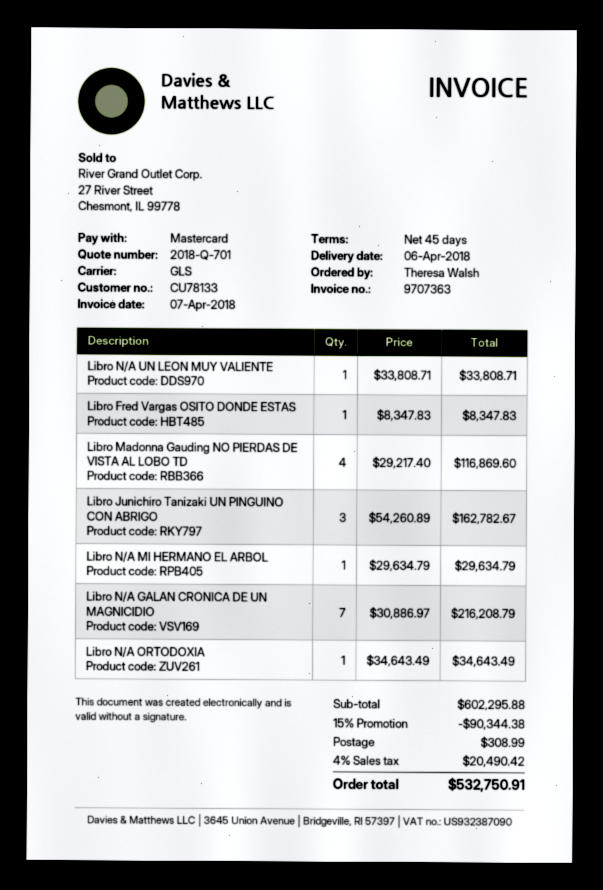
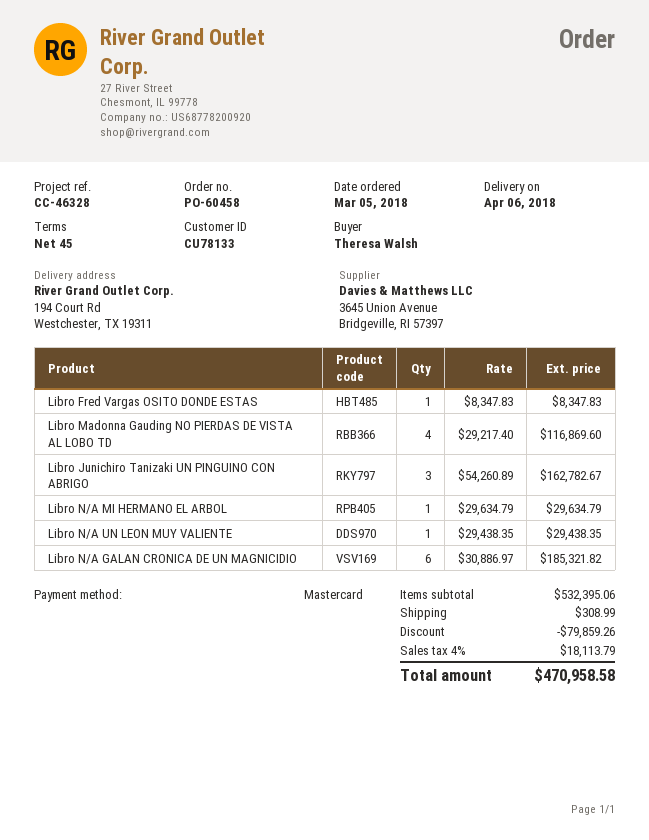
Libro N/A UN LEON MUY VALIENTE: 1 x 33808.71 = 33808.71 -> 1 x 29438.35 = 29438.35
Libro N/A GALAN CRONICA DE UN MAGNICIDIO: 7 x 30886.97 = 216208.79 -> 6 x 30886.97 = 185321.82
Libro N/A ORTODOXIA: 1 x 34643.49 = 34643.49 -> none
subtotal: 602295.88 -> 532395.06
discount: 90344.38 -> 79859.26
tax: 4% = 20490.42 -> 4% = 18113.79
total: 532750.91 -> 470958.58

